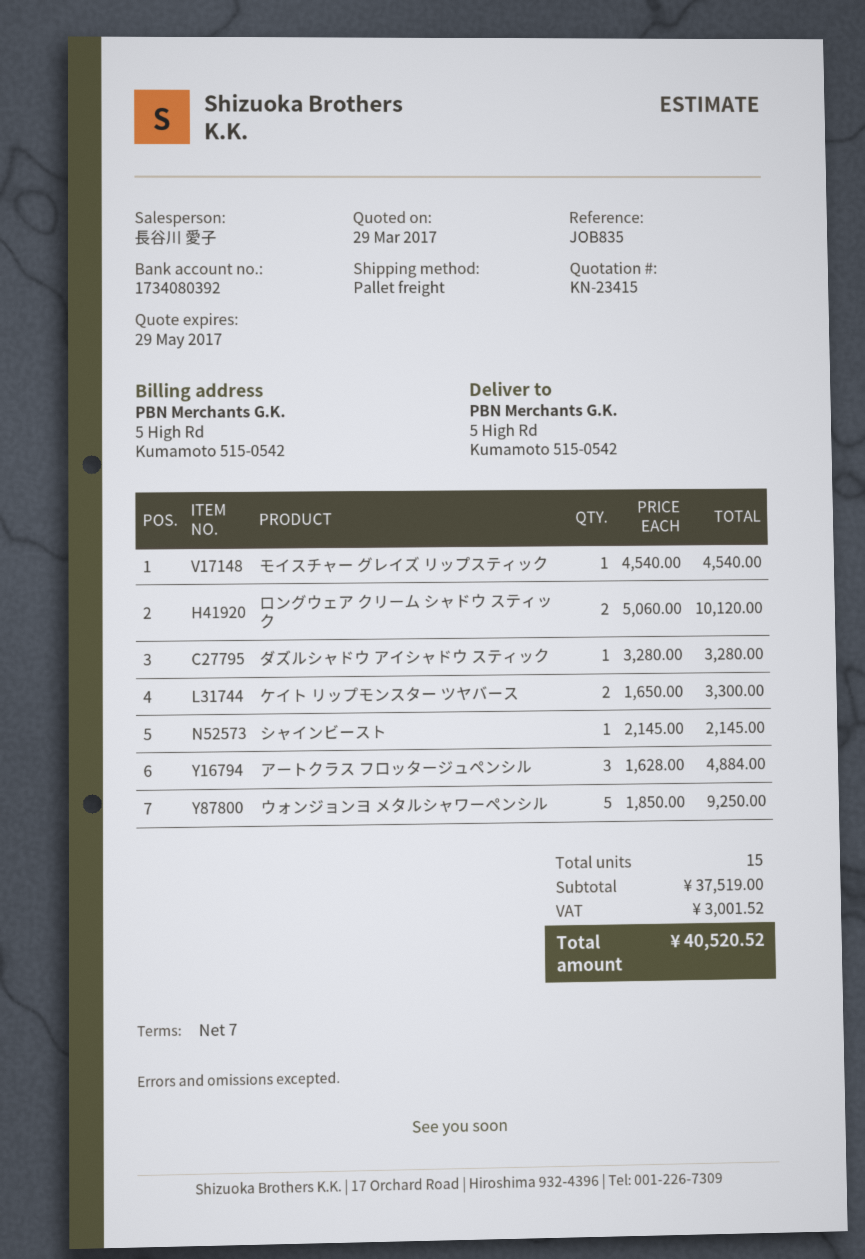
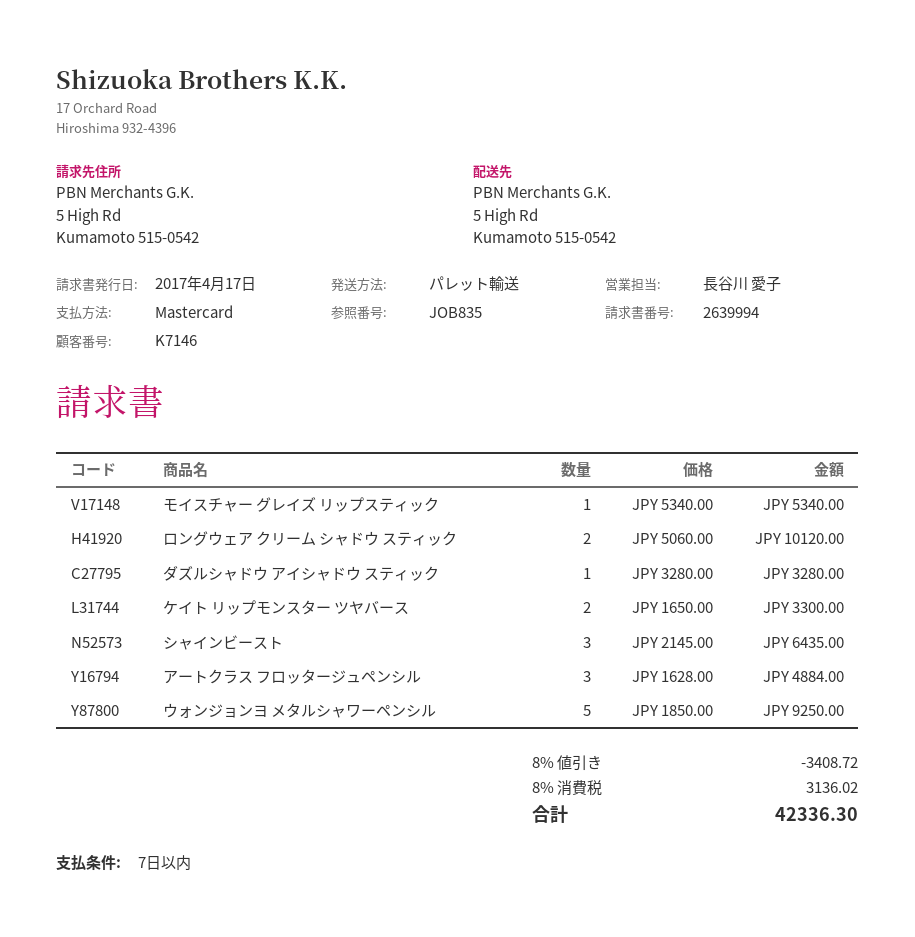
モイスチャー グレイズ リップスティック: 1 x 4540.00 = 4540.00 -> 1 x 5340.00 = 5340.00
シャインビースト: 1 x 2145.00 = 2145.00 -> 3 x 2145.00 = 6435.00
discount: none -> 8% = 3408.72
tax: 3001.52 -> 3136.02
total: 40520.52 -> 42336.30

